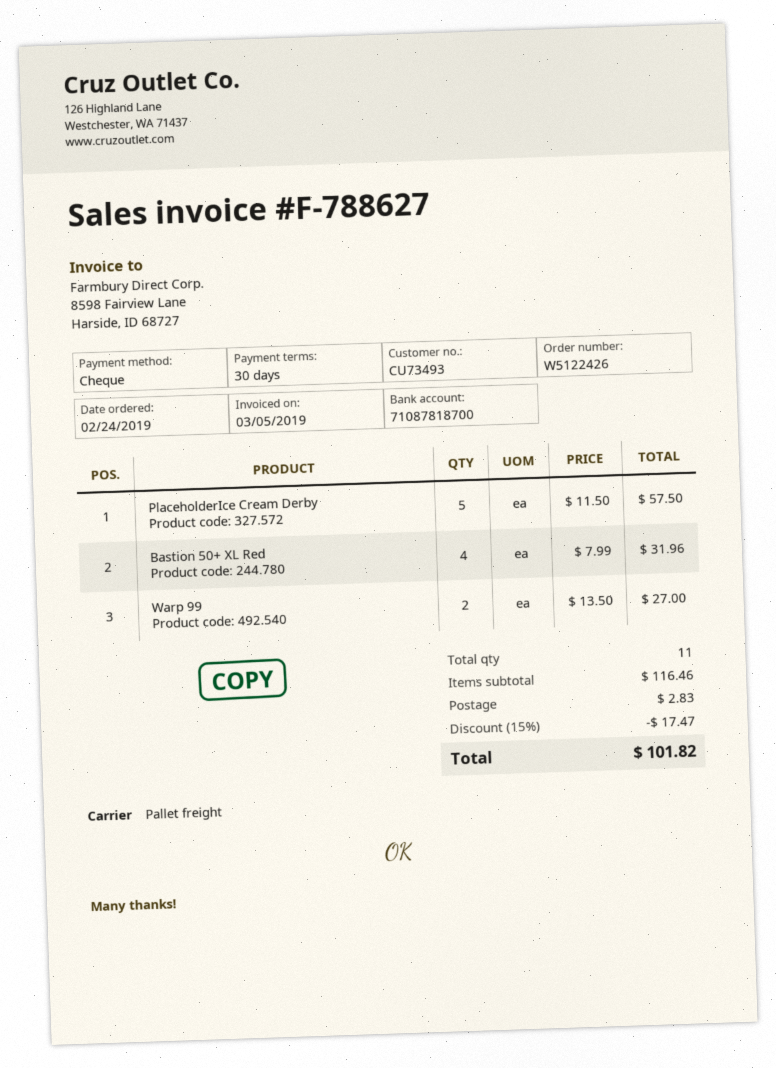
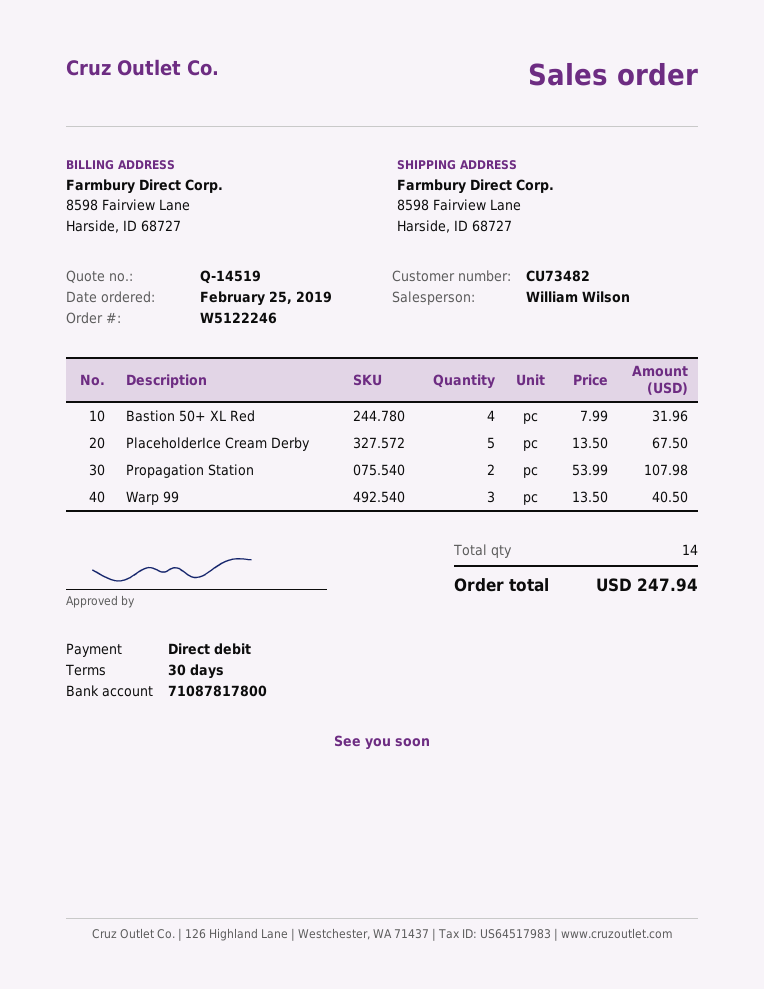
order number: W5122426 -> W5122246
order date: 2019-02-24 -> 2019-02-25
customer number: CU73493 -> CU73482
payment method: cheque -> direct debit
bank account: 71087818700 -> 71087817800
PlaceholderIce Cream Derby: 5 x 11.50 = 57.50 -> 5 x 13.50 = 67.50
Warp 99: 2 x 13.50 = 27.00 -> 3 x 13.50 = 40.50
Propagation Station: none -> 2 x 53.99 = 107.98
total quantity: 11 -> 14
discount: 15% = 17.47 -> none
shipping: 2.83 -> none
total: 101.82 -> 247.94

